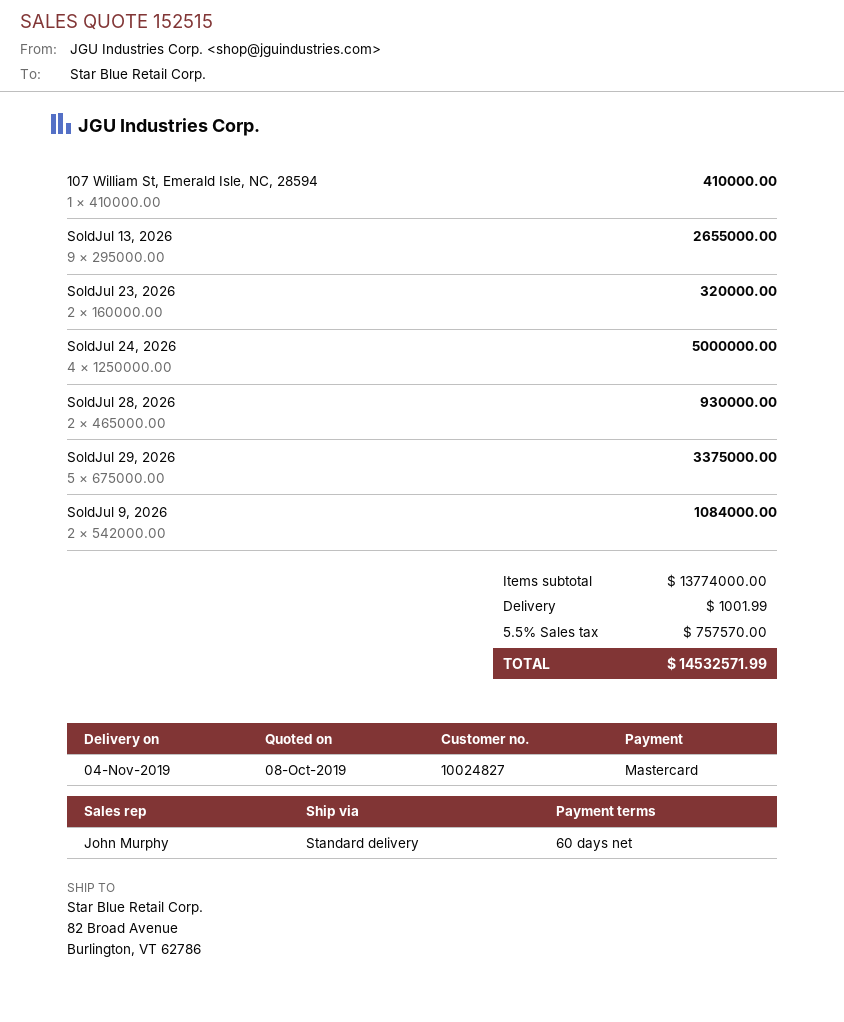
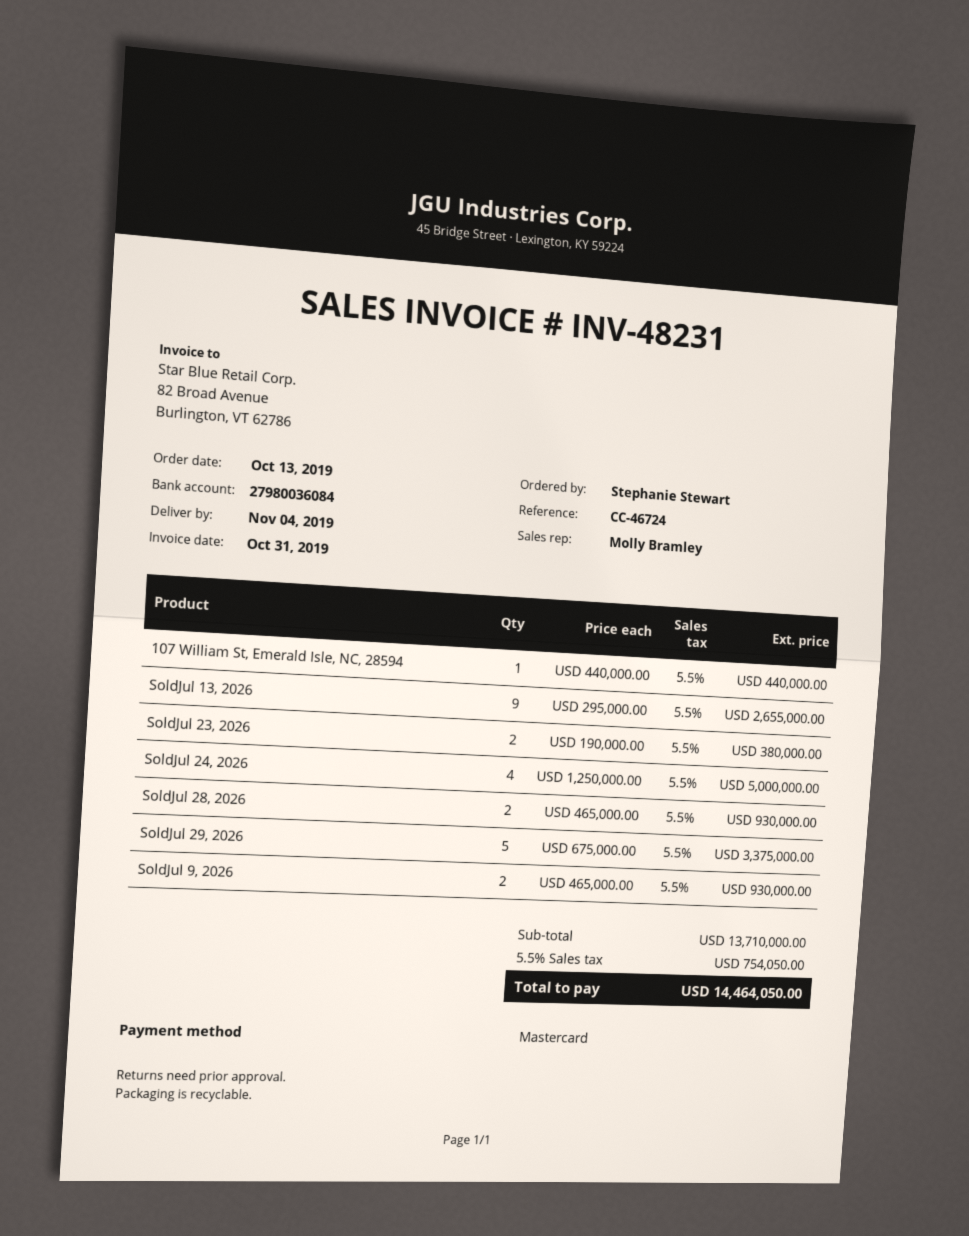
sales rep: John Murphy -> Molly Bramley
107 William St, Emerald Isle, NC, 28594: 1 x 410000.00 = 410000.00 -> 1 x 440000.00 = 440000.00
SoldJul 23, 2026: 2 x 160000.00 = 320000.00 -> 2 x 190000.00 = 380000.00
SoldJul 9, 2026: 2 x 542000.00 = 1084000.00 -> 2 x 465000.00 = 930000.00
subtotal: 13774000.00 -> 13710000.00
shipping: 1001.99 -> none
tax: 5.5% = 757570.00 -> 5.5% = 754050.00
total: 14532571.99 -> 14464050.00

